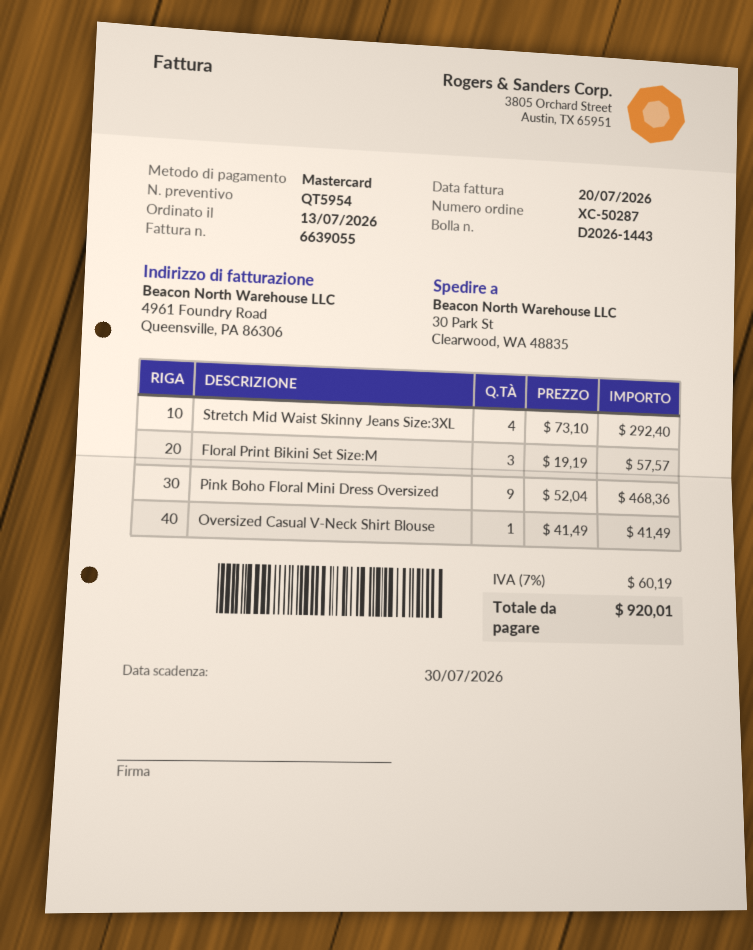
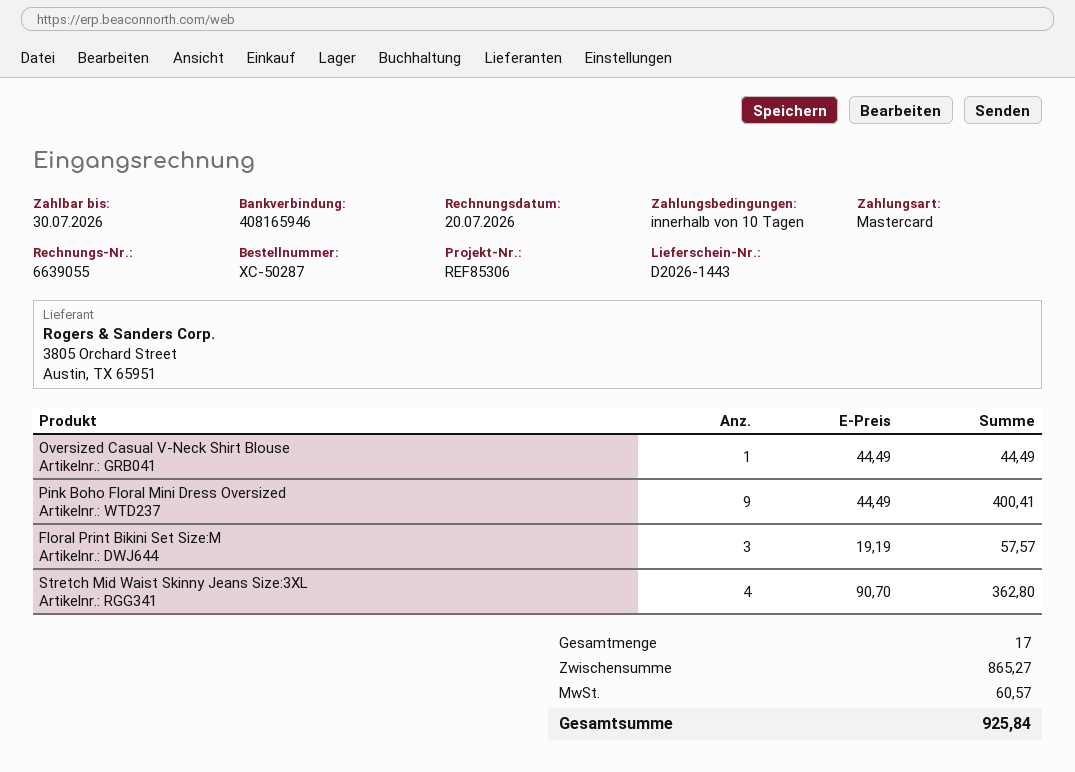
Stretch Mid Waist Skinny Jeans Size:3XL: 4 x 73.10 = 292.40 -> 4 x 90.70 = 362.80
Pink Boho Floral Mini Dress Oversized: 9 x 52.04 = 468.36 -> 9 x 44.49 = 400.41
Oversized Casual V-Neck Shirt Blouse: 1 x 41.49 = 41.49 -> 1 x 44.49 = 44.49
tax: 60.19 -> 60.57
total: 920.01 -> 925.84

